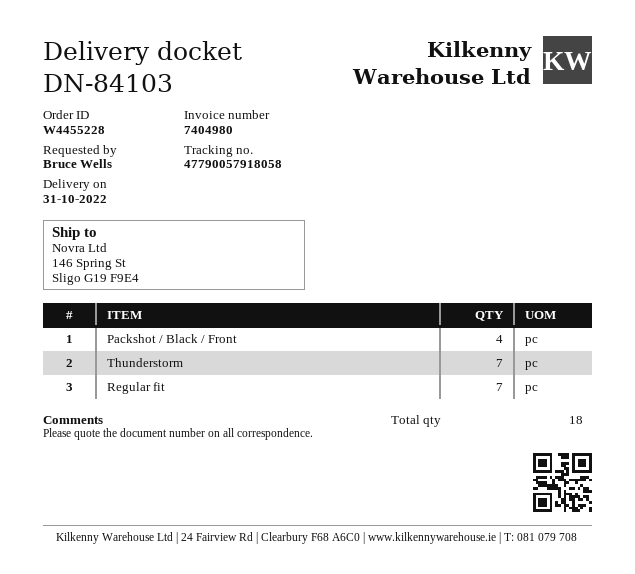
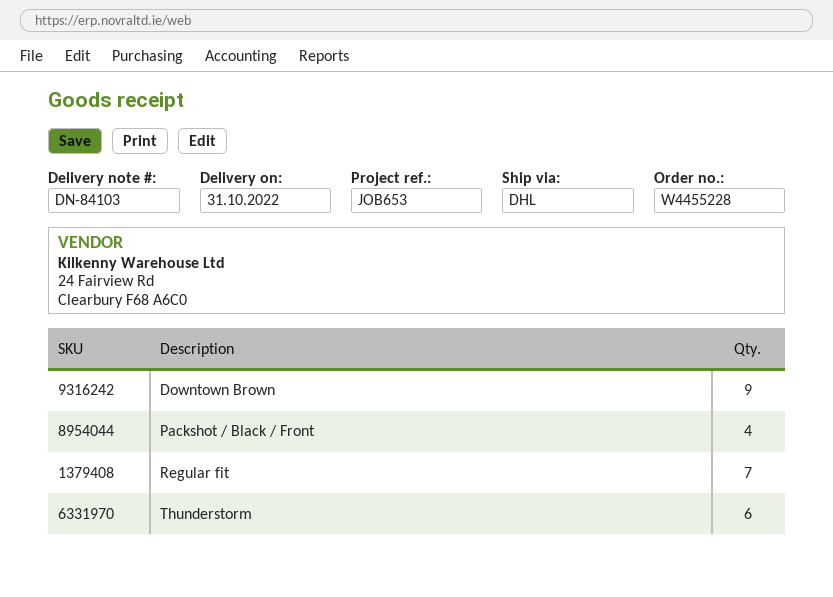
Thunderstorm: 7 -> 6
Downtown Brown: none -> 9

